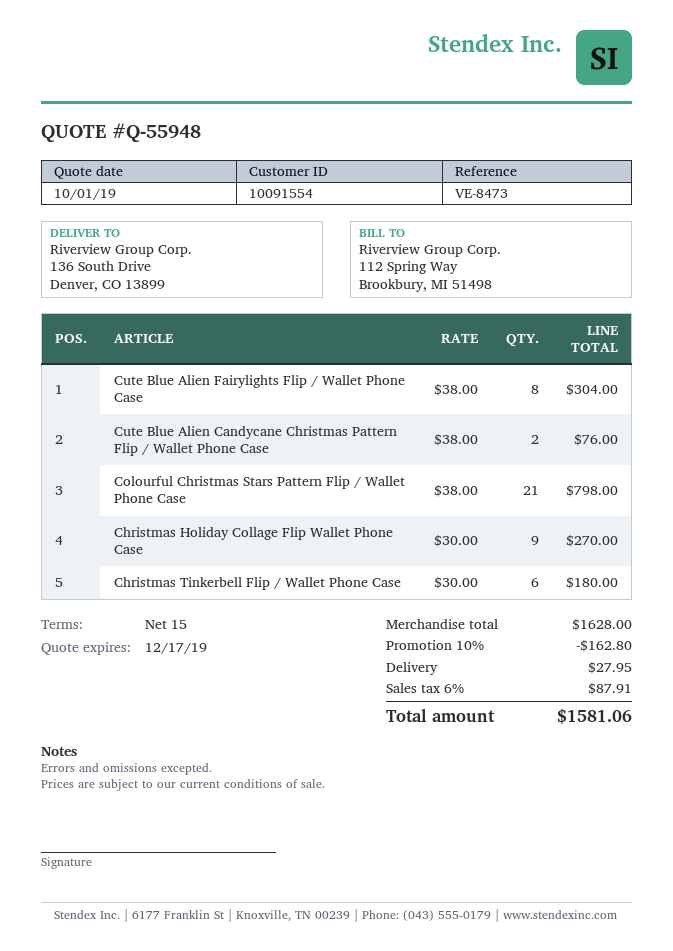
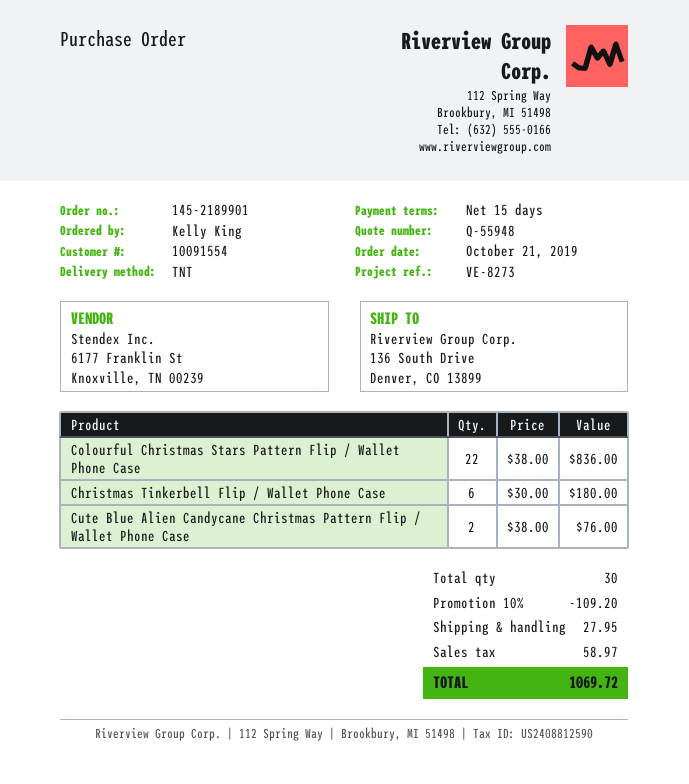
reference: VE-8473 -> VE-8273
Cute Blue Alien Fairylights Flip / Wallet Phone Case: 8 x 38.00 = 304.00 -> none
Colourful Christmas Stars Pattern Flip / Wallet Phone Case: 21 x 38.00 = 798.00 -> 22 x 38.00 = 836.00
Christmas Holiday Collage Flip Wallet Phone Case: 9 x 30.00 = 270.00 -> none
discount: 10% = 162.80 -> 10% = 109.20
tax: 87.91 -> 58.97
total: 1581.06 -> 1069.72

